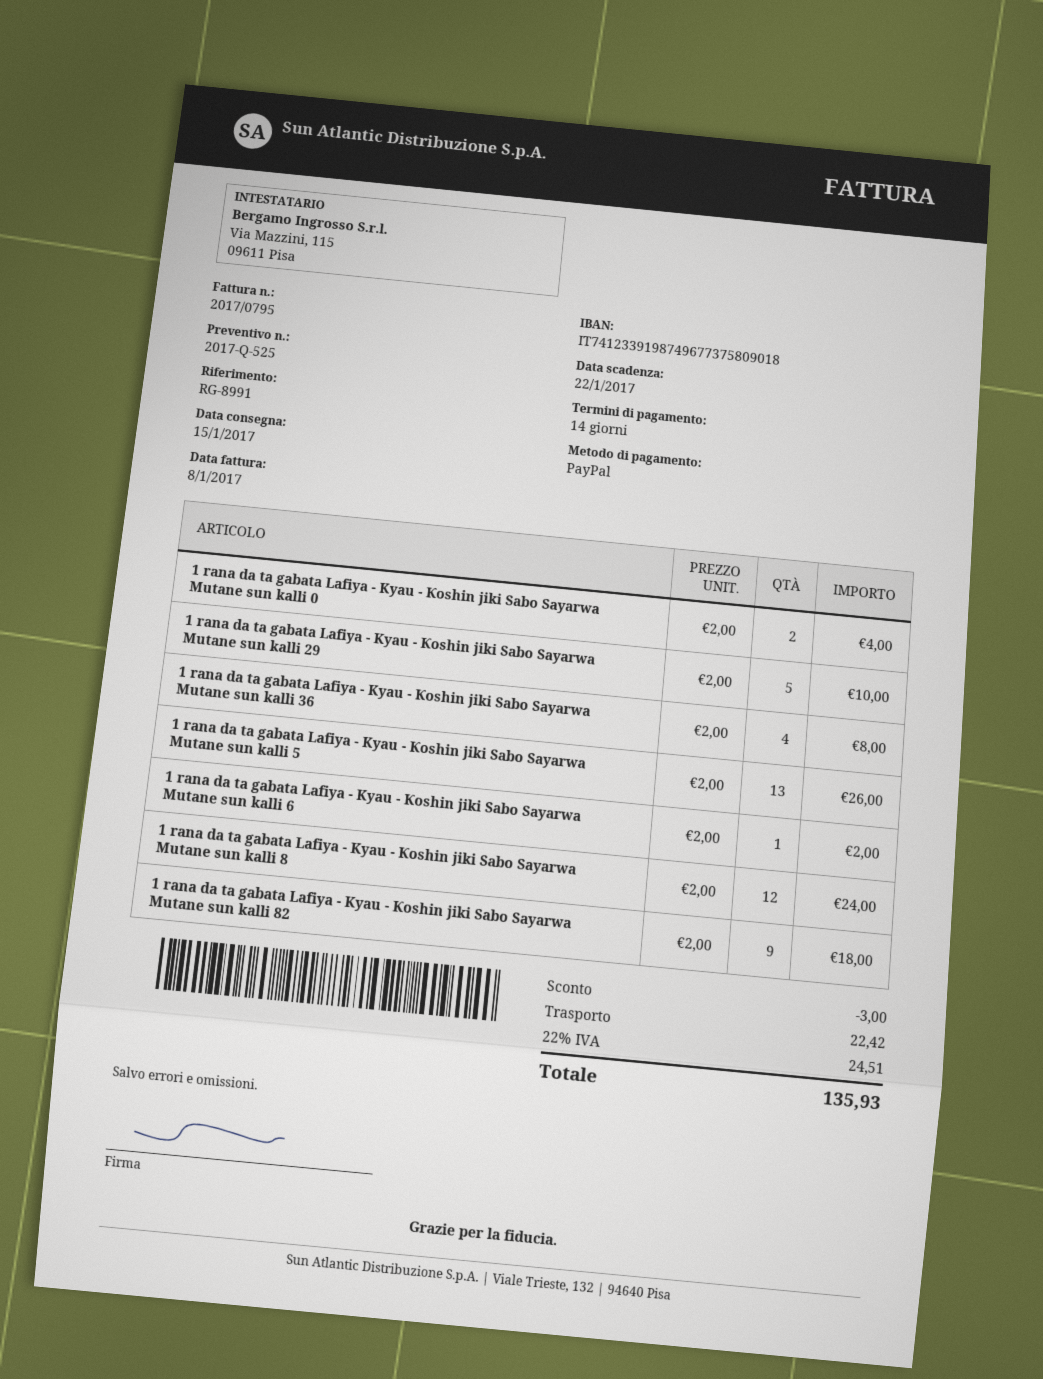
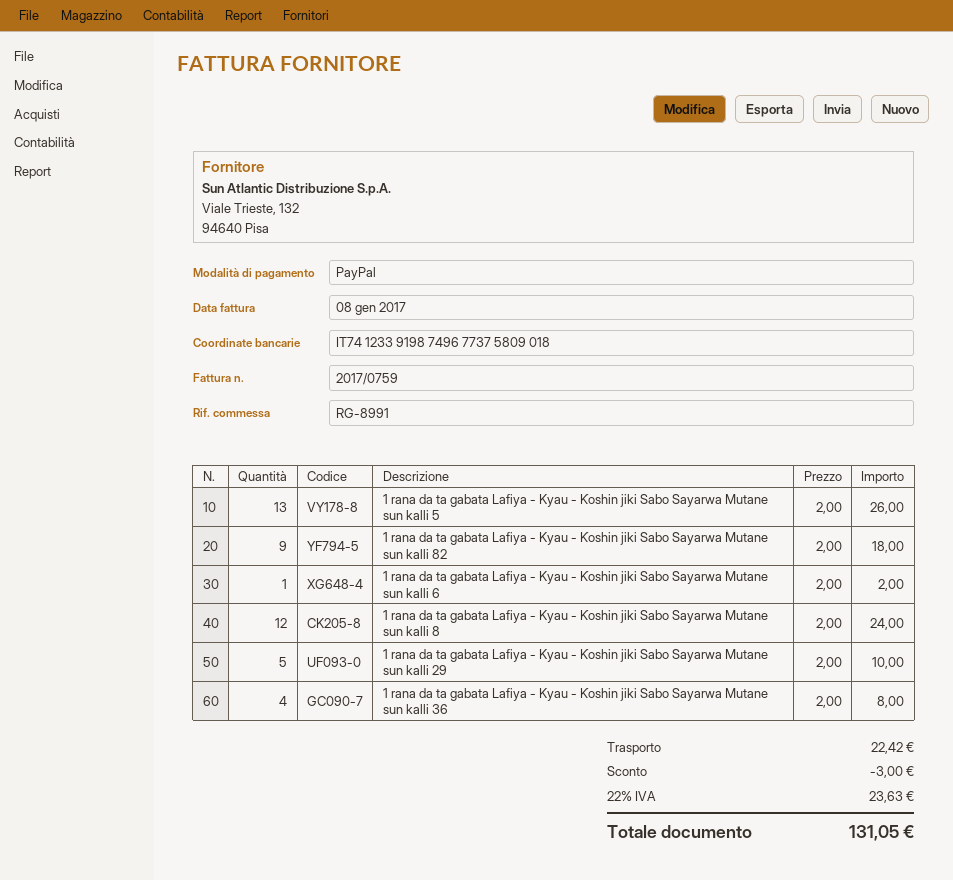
invoice number: 2017/0795 -> 2017/0759
1 rana da ta gabata Lafiya - Kyau - Ƙoshin jiki Sabo Sayarwa Mutane sun kalli 0: 2 x 2.00 = 4.00 -> none
tax: 22% = 24.51 -> 22% = 23.63
total: 135.93 -> 131.05

